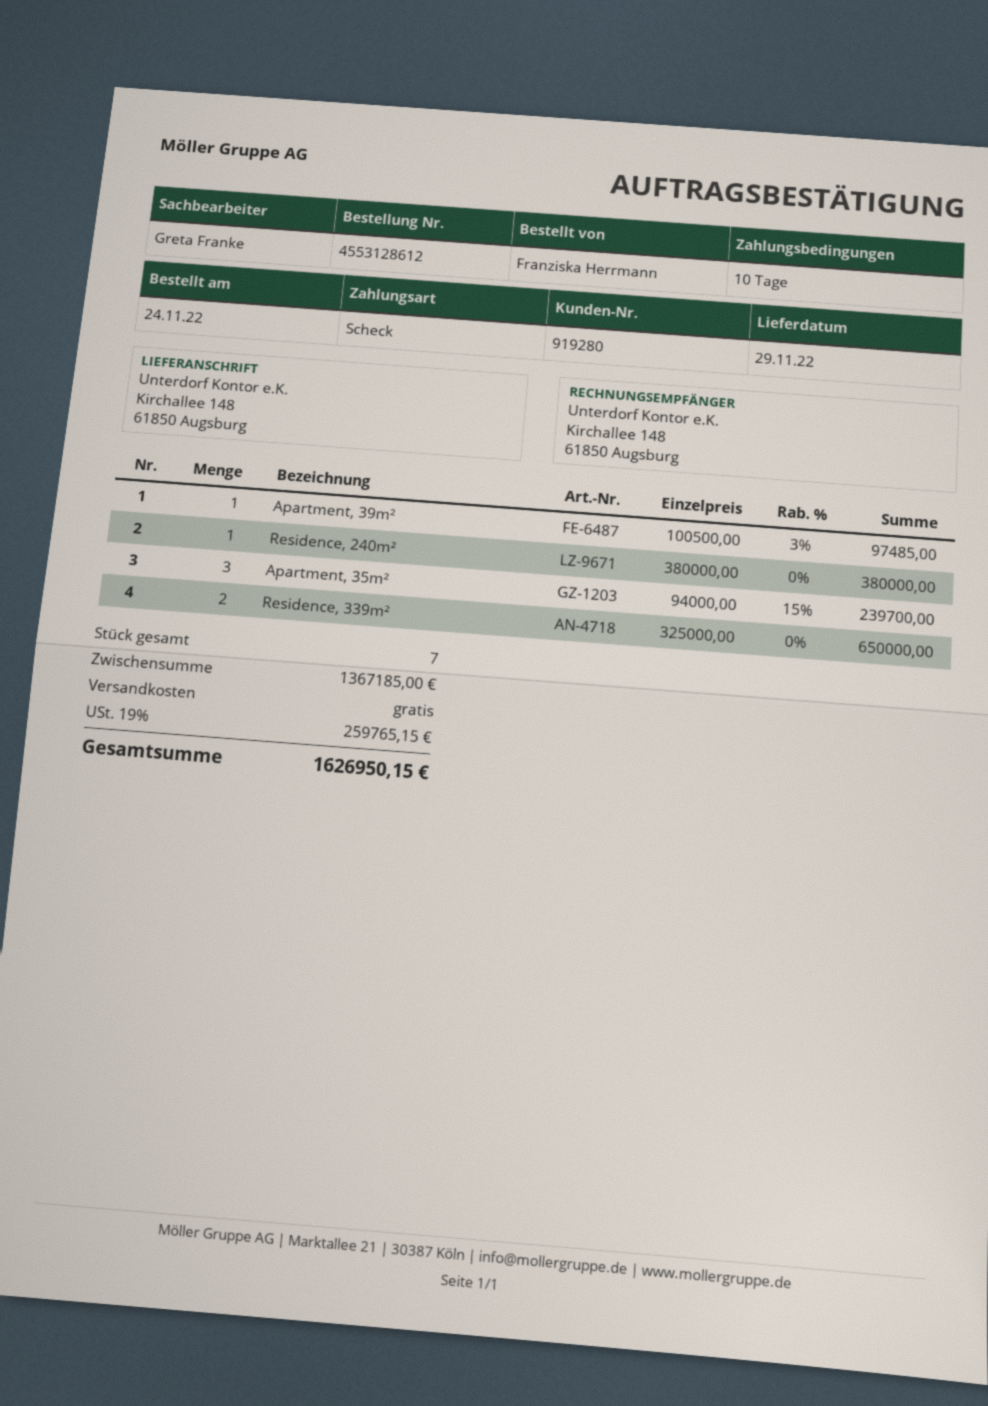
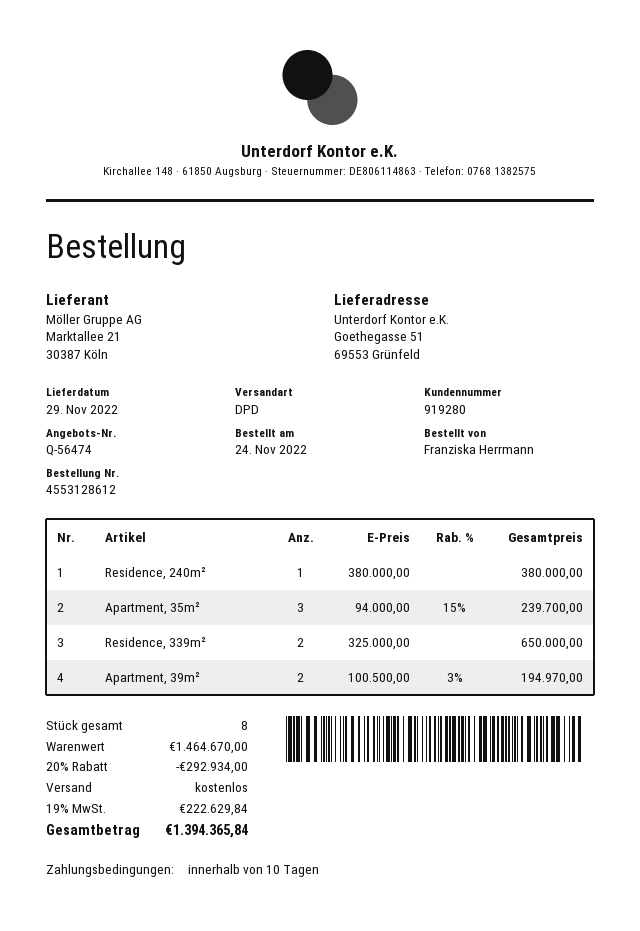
ship to: Kirchallee 148, 61850 Augsburg -> Goethegasse 51, 69553 Grünfeld
Apartment, 39m²: 1 x 100500.00 - 3% = 97485.00 -> 2 x 100500.00 - 3% = 194970.00
total quantity: 7 -> 8
subtotal: 1367185.00 -> 1464670.00
discount: none -> 20% = 292934.00
tax: 19% = 259765.15 -> 19% = 222629.84
total: 1626950.15 -> 1394365.84

